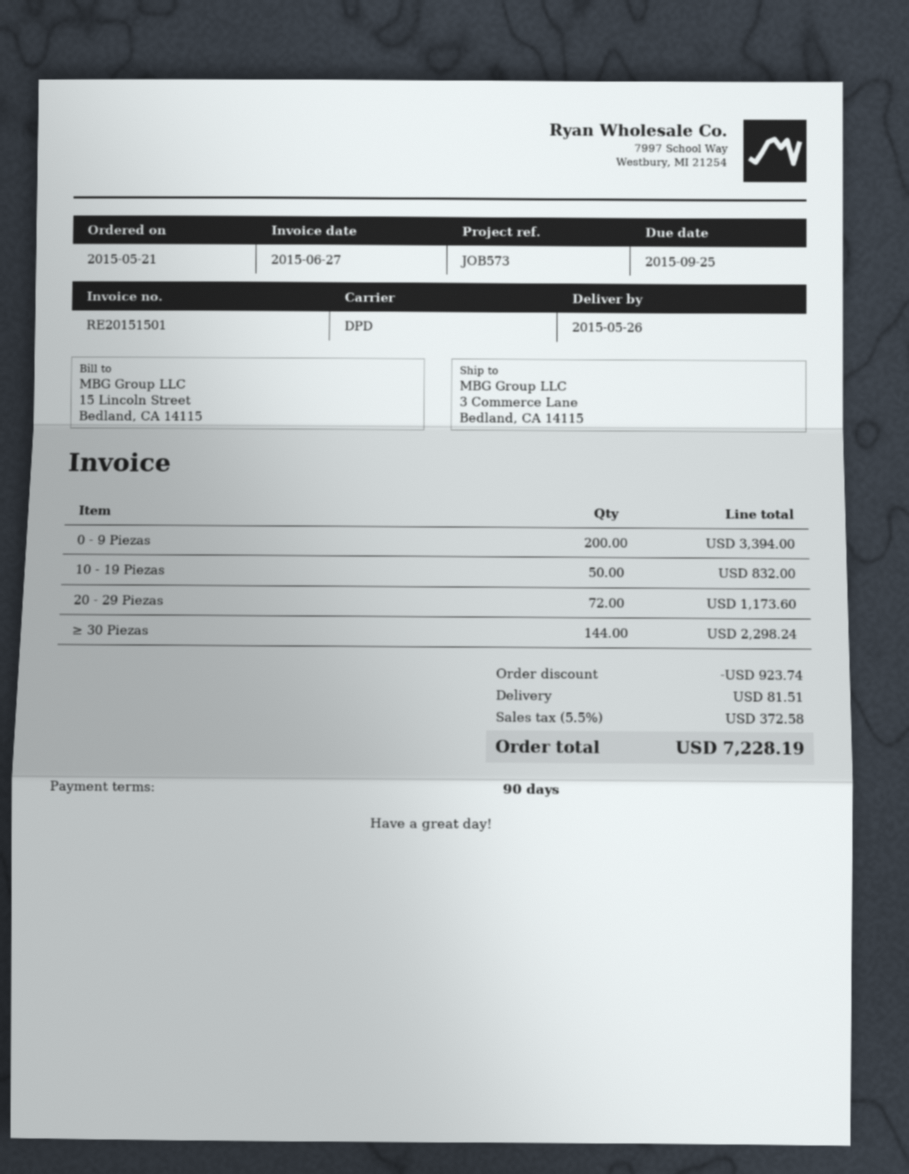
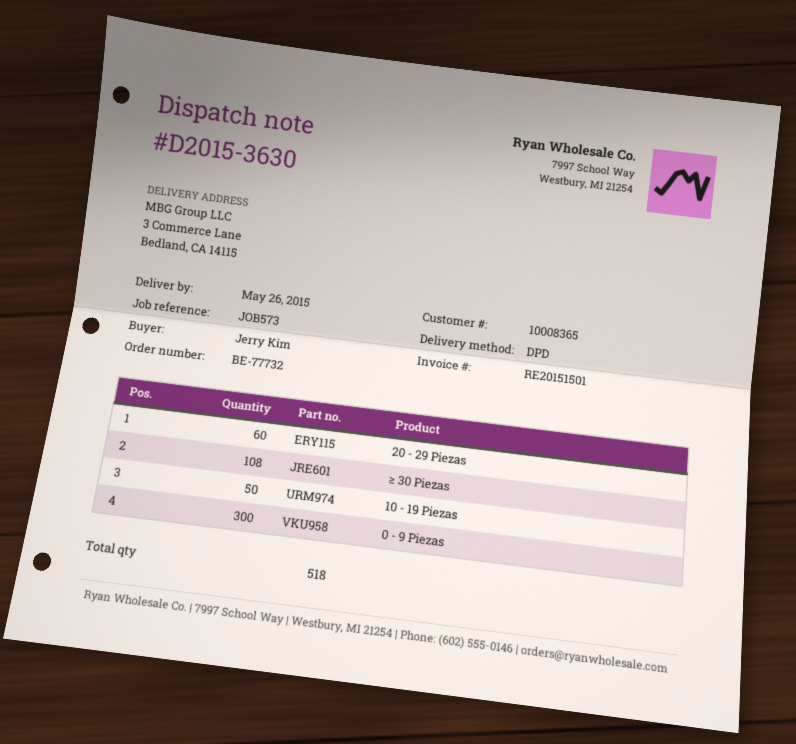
0 - 9 Piezas: 200 -> 300
20 - 29 Piezas: 72 -> 60
≥ 30 Piezas: 144 -> 108

